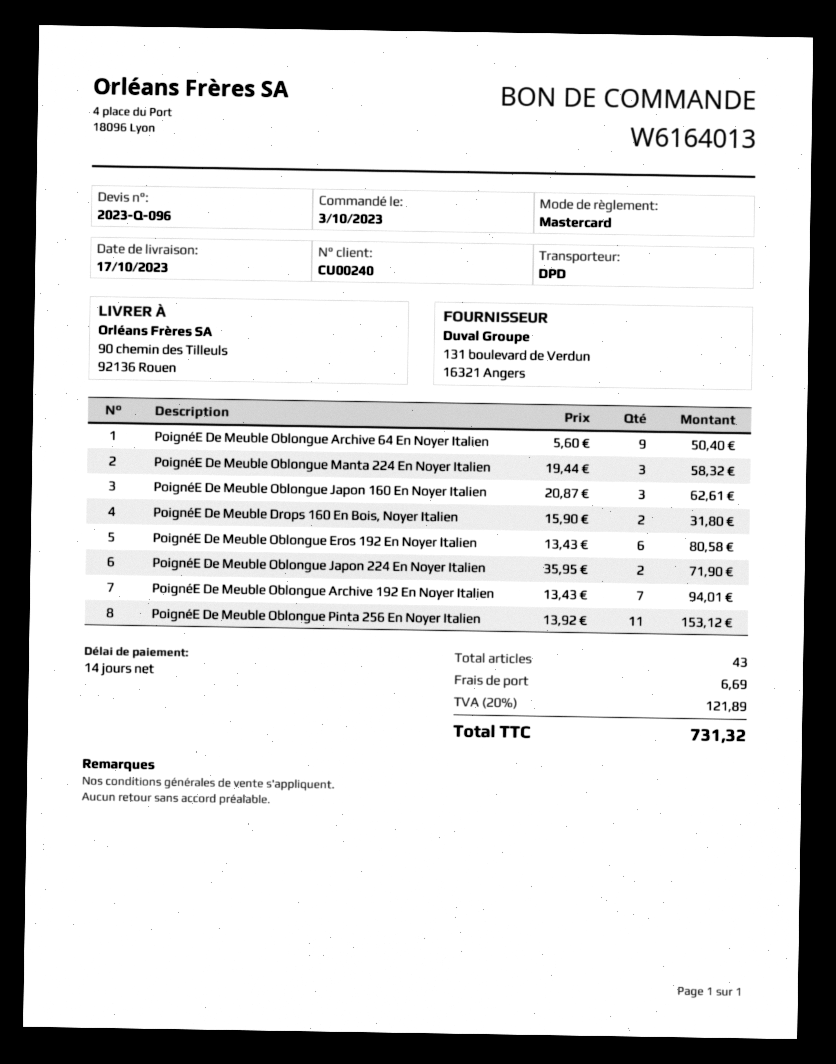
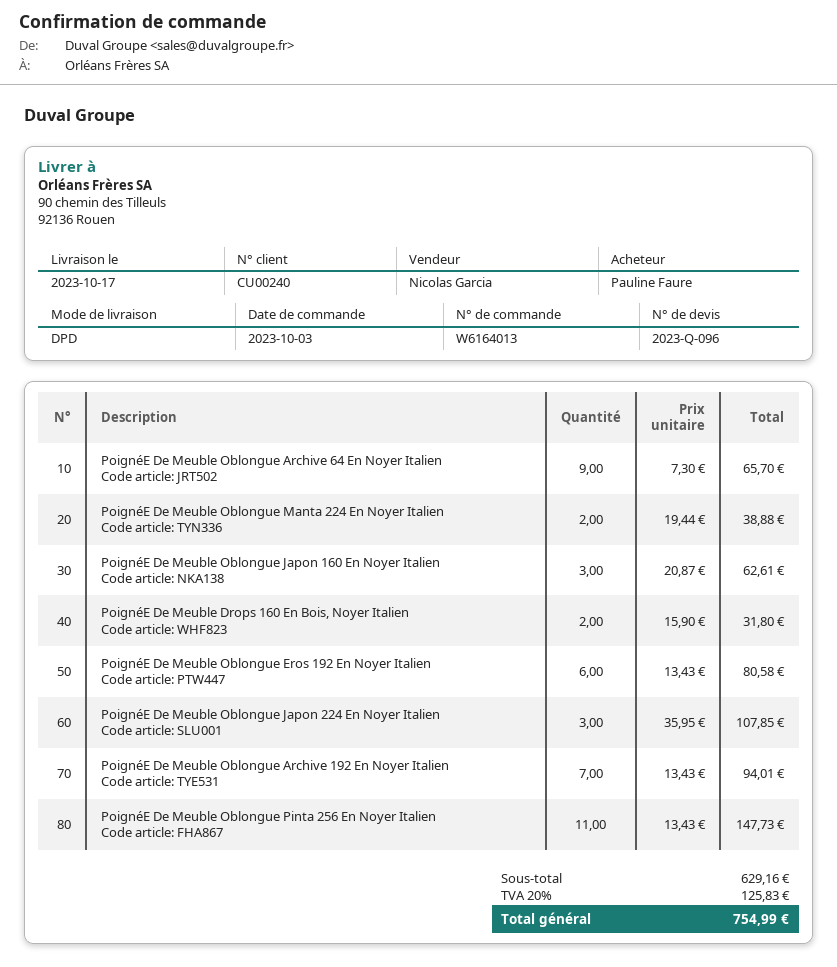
PoignéE De Meuble Oblongue Archive 64 En Noyer Italien: 9 x 5.60 = 50.40 -> 9 x 7.30 = 65.70
PoignéE De Meuble Oblongue Manta 224 En Noyer Italien: 3 x 19.44 = 58.32 -> 2 x 19.44 = 38.88
PoignéE De Meuble Oblongue Japon 224 En Noyer Italien: 2 x 35.95 = 71.90 -> 3 x 35.95 = 107.85
PoignéE De Meuble Oblongue Pinta 256 En Noyer Italien: 11 x 13.92 = 153.12 -> 11 x 13.43 = 147.73
shipping: 6.69 -> none
tax: 20% = 121.89 -> 20% = 125.83
total: 731.32 -> 754.99

